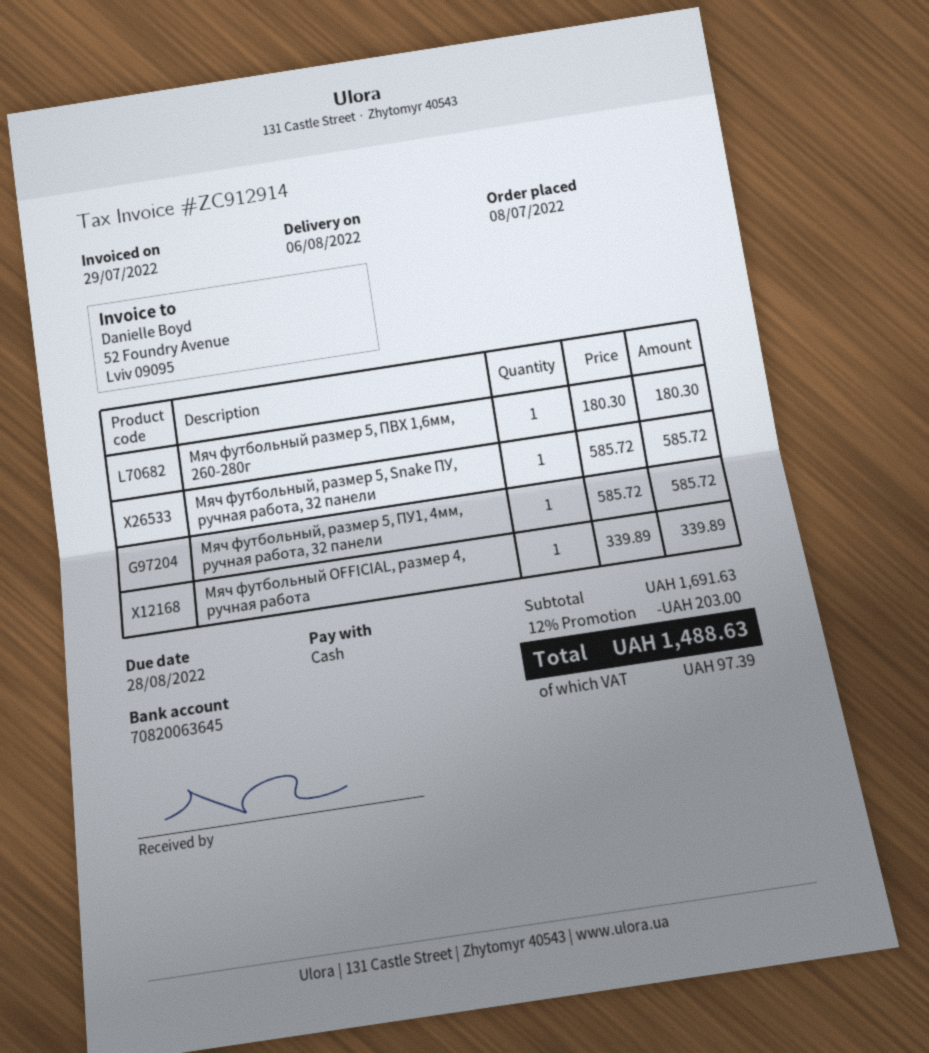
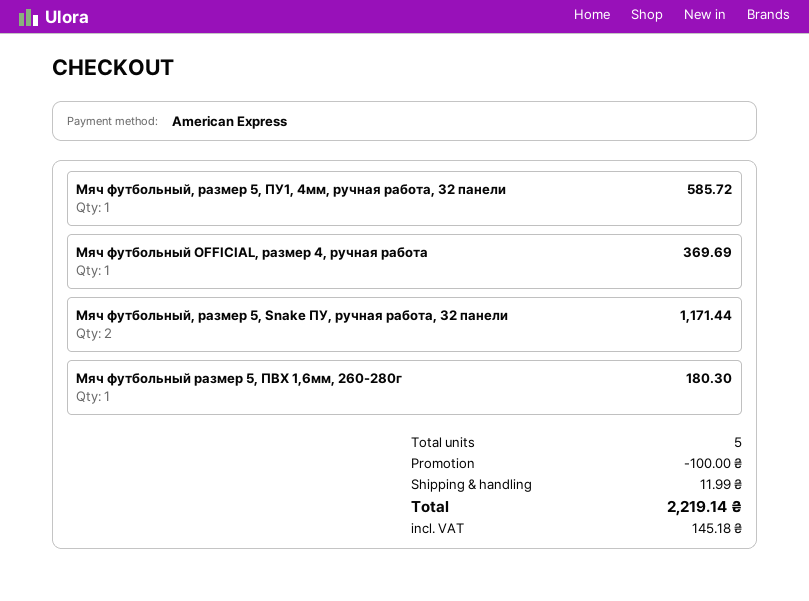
payment method: cash -> American Express
Мяч футбольный, размер 5, Snake ПУ, ручная работа, 32 панели: 1 for 585.72 -> 2 for 1171.44
Мяч футбольный OFFICIAL, размер 4, ручная работа: 1 for 339.89 -> 1 for 369.69
discount: 203.00 -> 100.00
shipping: none -> 11.99
tax: 97.39 -> 145.18
total: 1488.63 -> 2219.14

